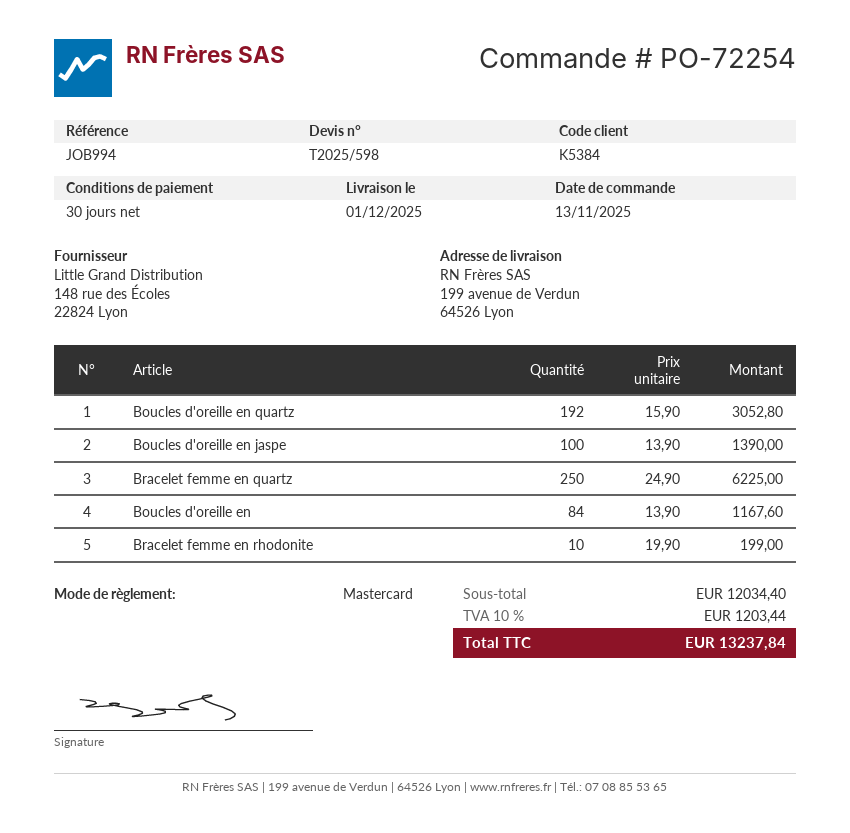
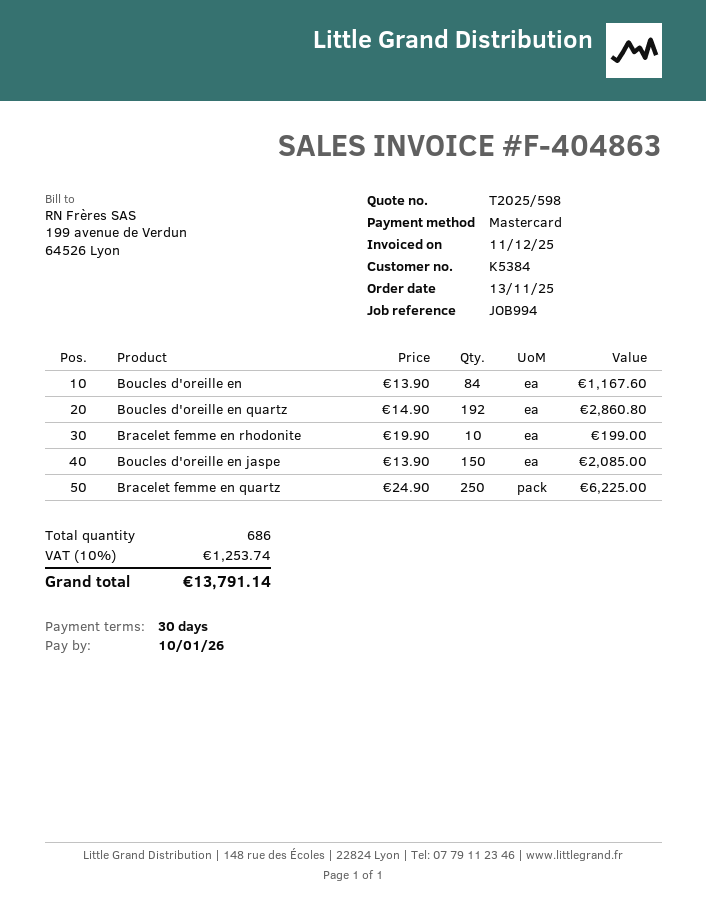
Boucles d'oreille en quartz: 192 x 15.90 = 3052.80 -> 192 x 14.90 = 2860.80
Boucles d'oreille en jaspe: 100 x 13.90 = 1390.00 -> 150 x 13.90 = 2085.00
tax: 10% = 1203.44 -> 10% = 1253.74
total: 13237.84 -> 13791.14

